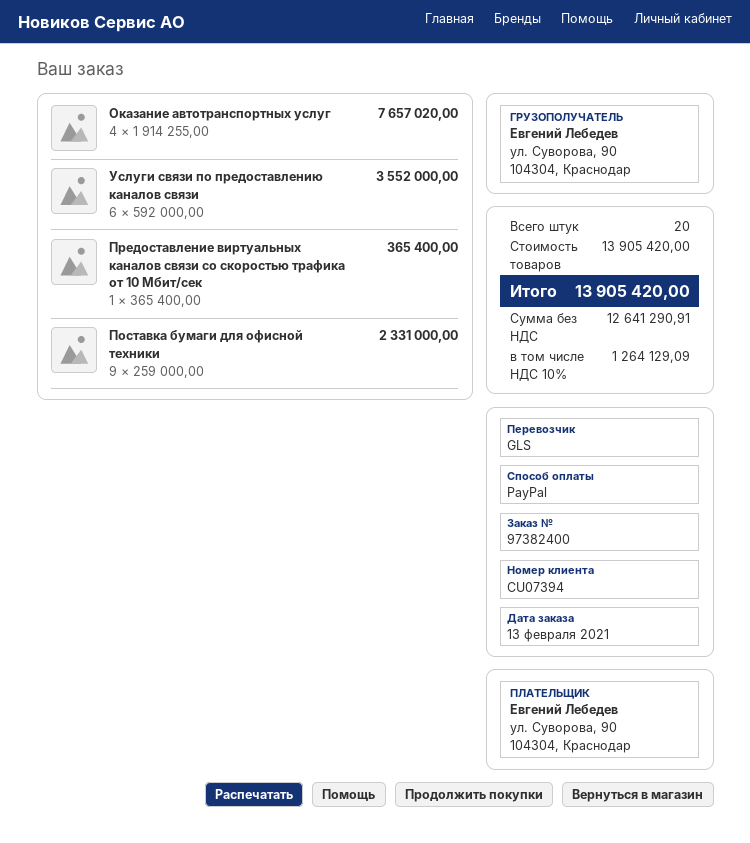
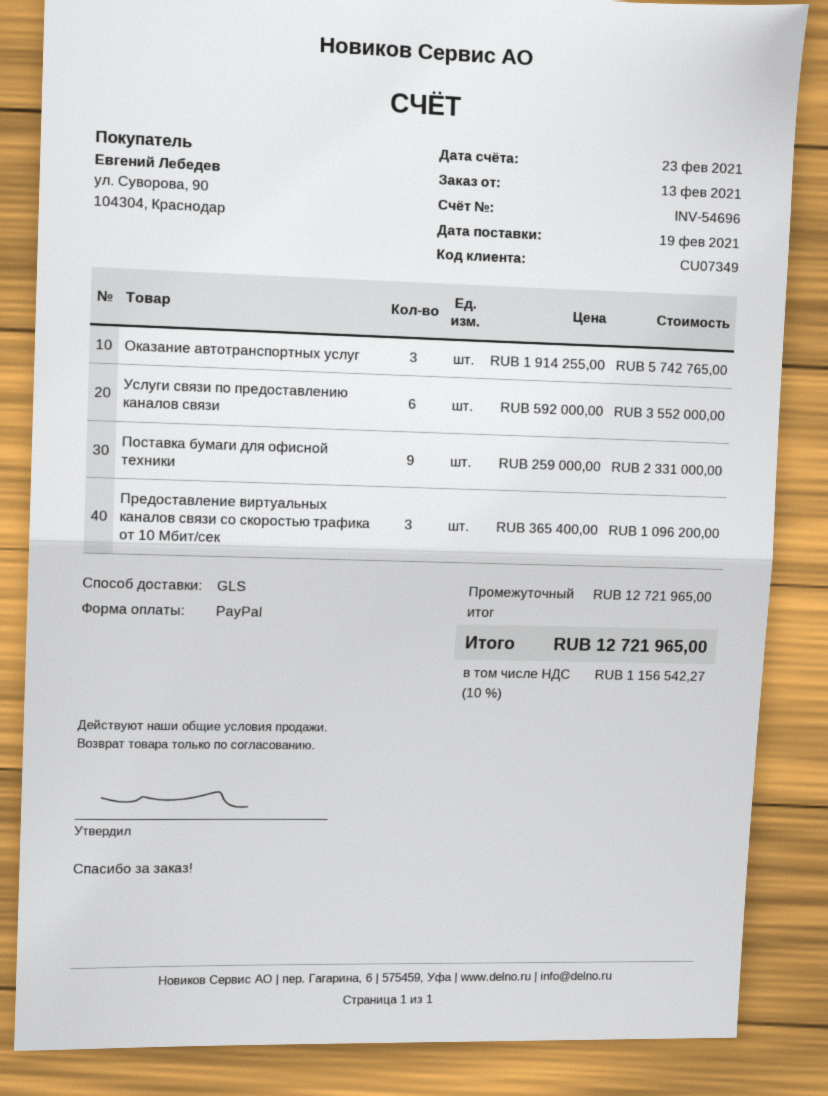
customer number: CU07394 -> CU07349
Оказание автотранспортных услуг: 4 x 1914255.00 = 7657020.00 -> 3 x 1914255.00 = 5742765.00
Предоставление виртуальных каналов связи со скоростью трафика от 10 Мбит/сек: 1 x 365400.00 = 365400.00 -> 3 x 365400.00 = 1096200.00
subtotal: 13905420.00 -> 12721965.00
tax: 10% = 1264129.09 -> 10% = 1156542.27
total: 13905420.00 -> 12721965.00

